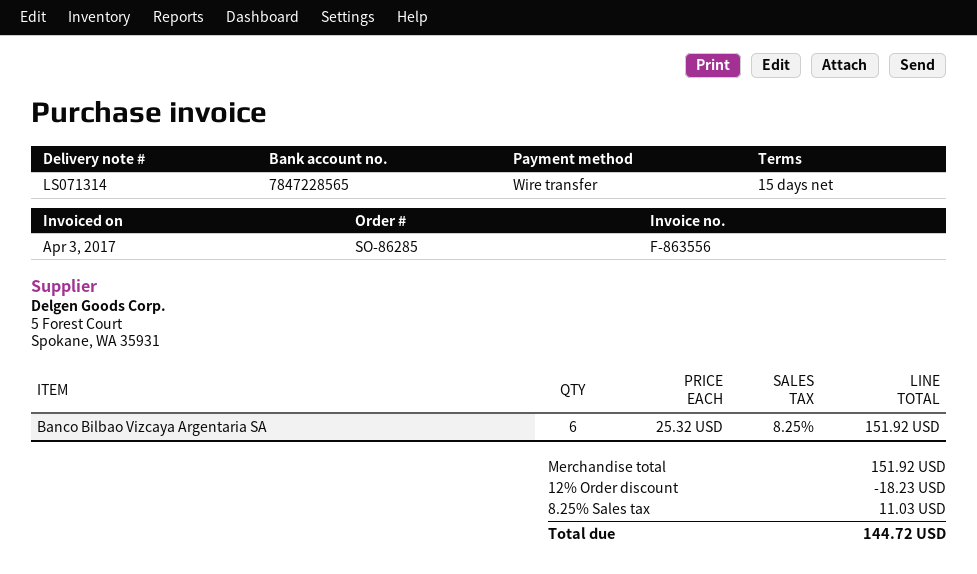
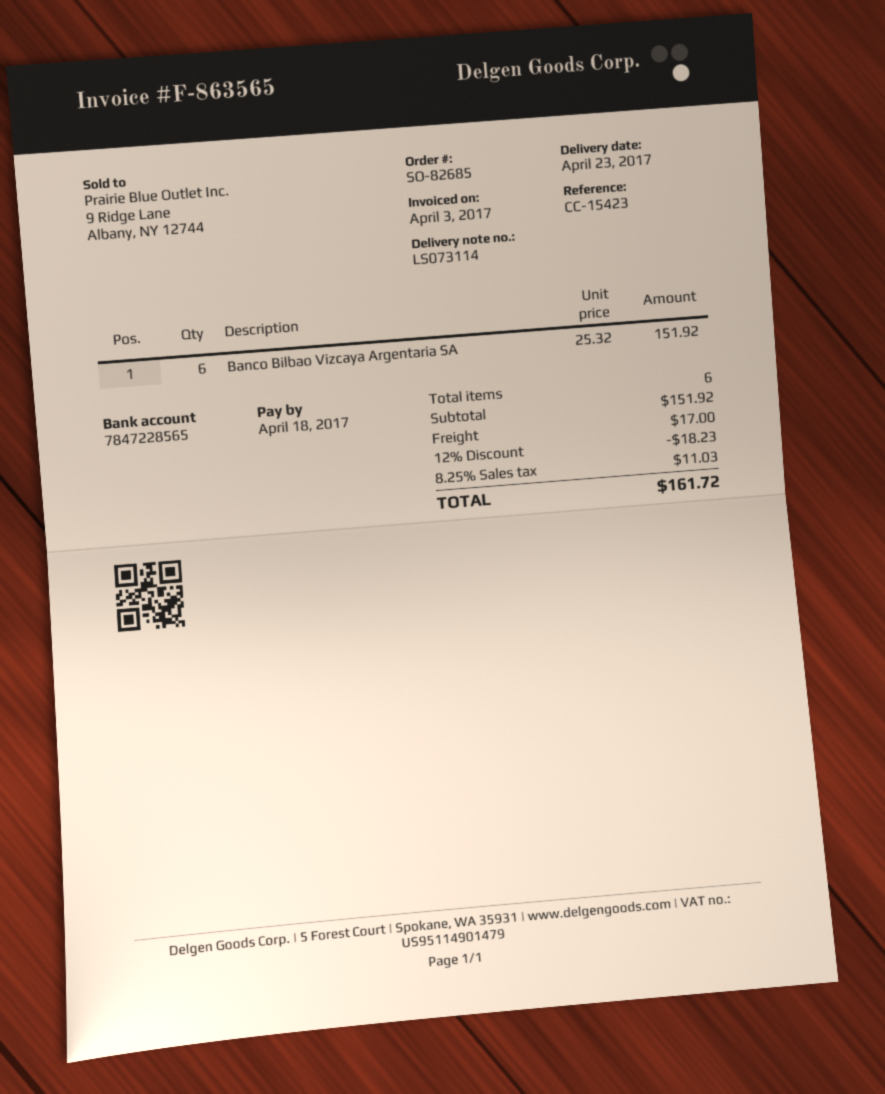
order number: SO-86285 -> SO-82685
delivery note number: LS071314 -> LS073114
invoice number: F-863556 -> F-863565
shipping: none -> 17.00
total: 144.72 -> 161.72

